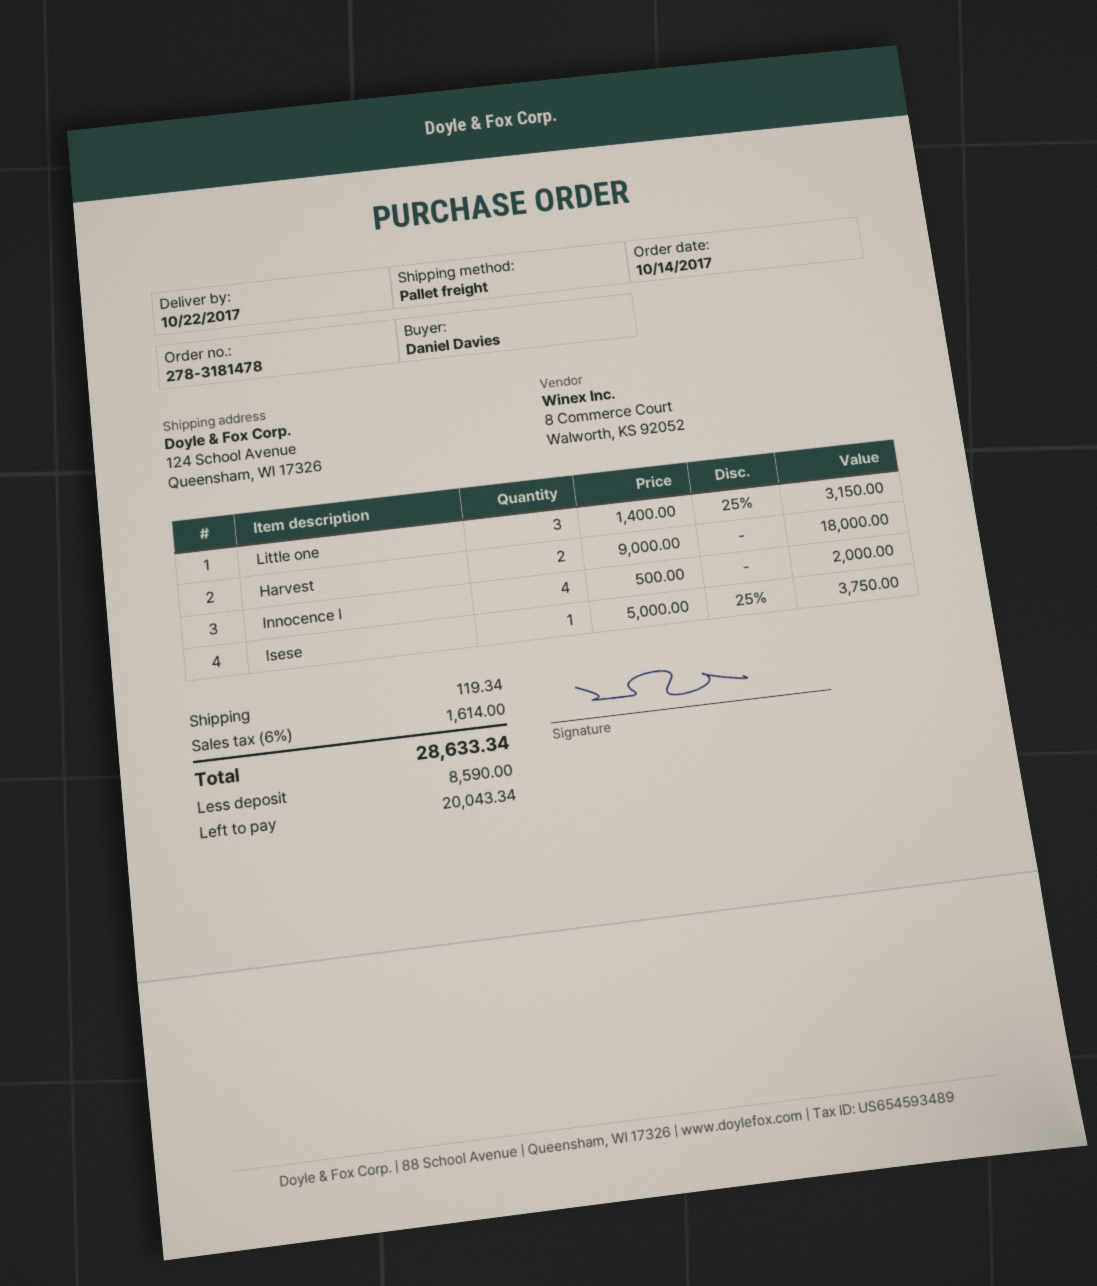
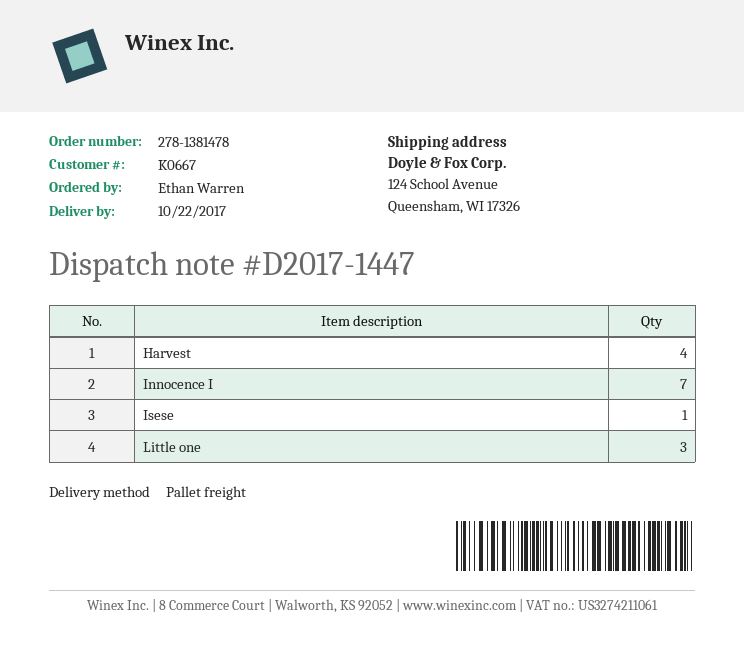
order number: 278-3181478 -> 278-1381478
ordered by: Daniel Davies -> Ethan Warren
Harvest: 2 -> 4
Innocence I: 4 -> 7

